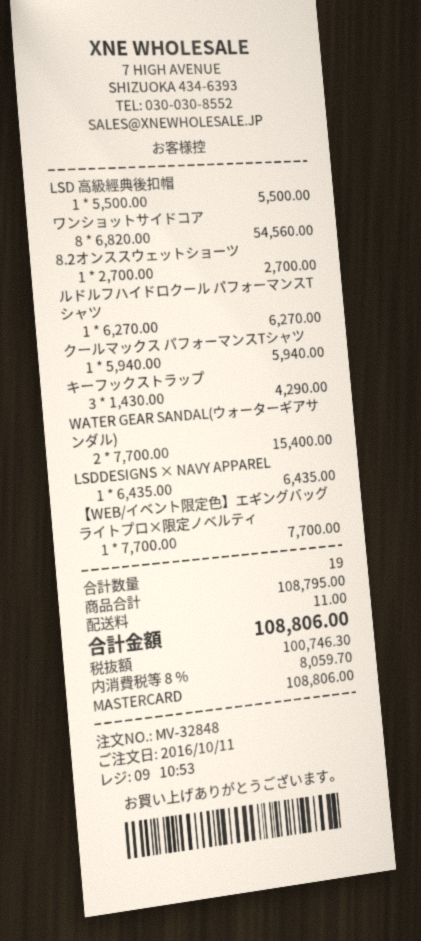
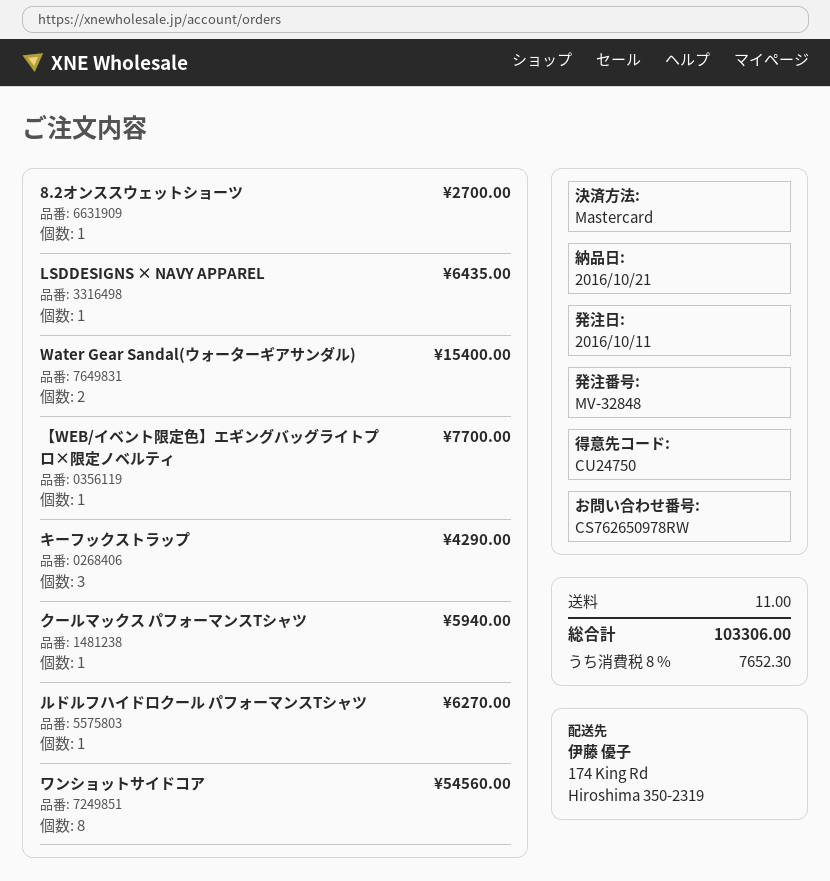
LSD 高級經典後扣帽: 1 for 5500.00 -> none
tax: 8% = 8059.70 -> 8% = 7652.30
total: 108806.00 -> 103306.00

